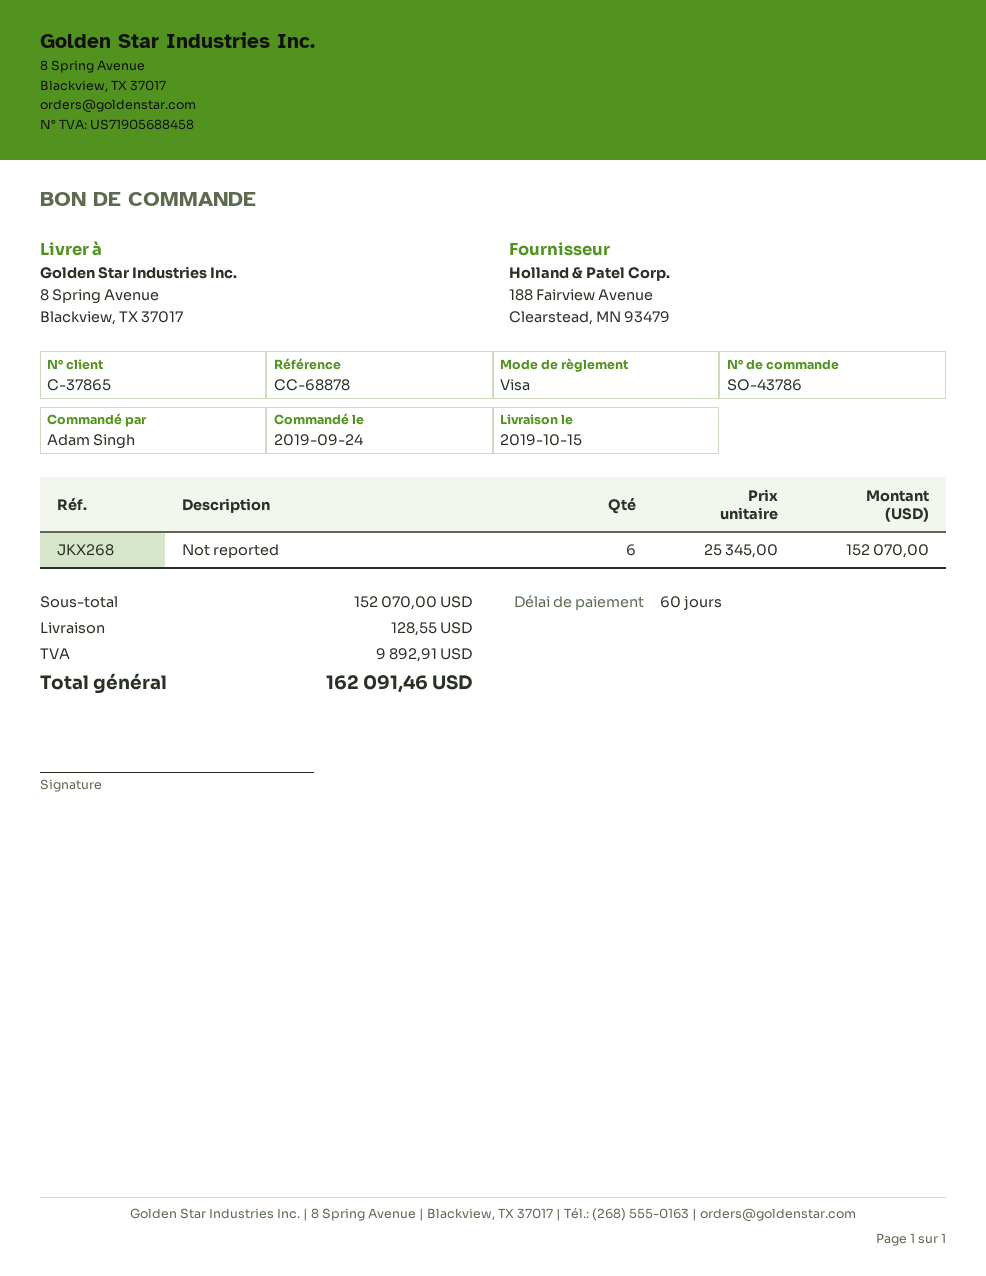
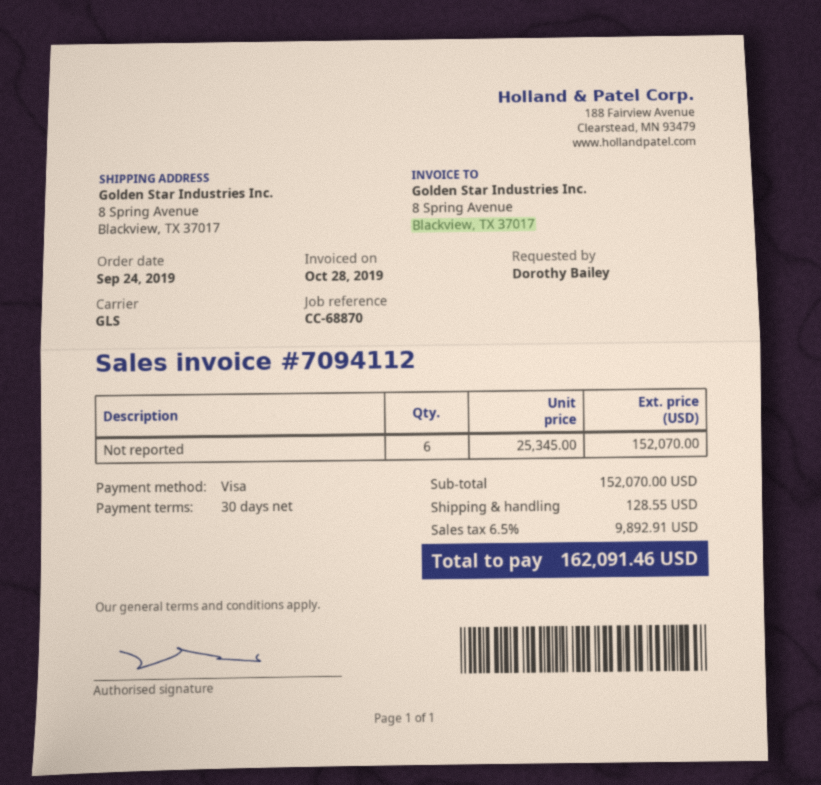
payment terms: 60 days -> 30 days
reference: CC-68878 -> CC-68870
ordered by: Adam Singh -> Dorothy Bailey

